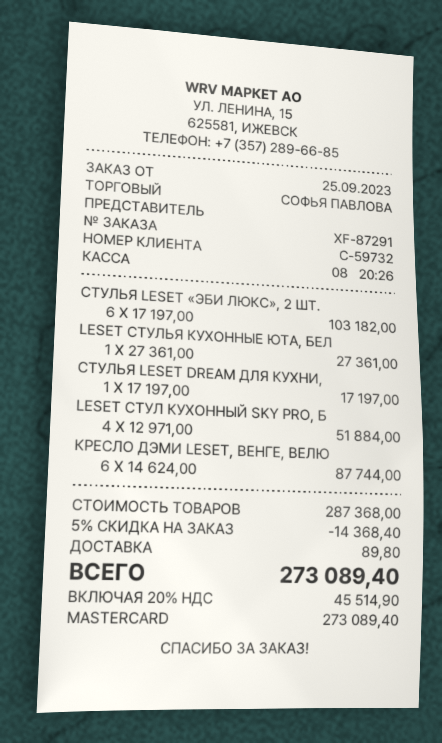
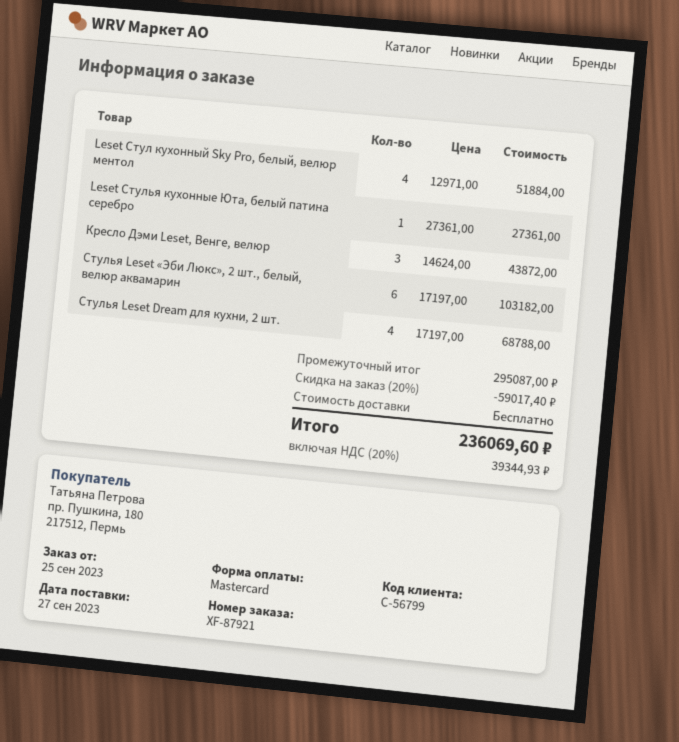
order number: XF-87291 -> XF-87921
customer number: C-59732 -> C-56799
СТУЛЬЯ LESET DREAM ДЛЯ КУХНИ,: 1 x 17197.00 = 17197.00 -> 4 x 17197.00 = 68788.00
КРЕСЛО ДЭМИ LESET, ВЕНГЕ, ВЕЛЮ: 6 x 14624.00 = 87744.00 -> 3 x 14624.00 = 43872.00
subtotal: 287368.00 -> 295087.00
discount: 5% = 14368.40 -> 20% = 59017.40
shipping: 89.80 -> 0.00
tax: 20% = 45514.90 -> 20% = 39344.93
total: 273089.40 -> 236069.60

